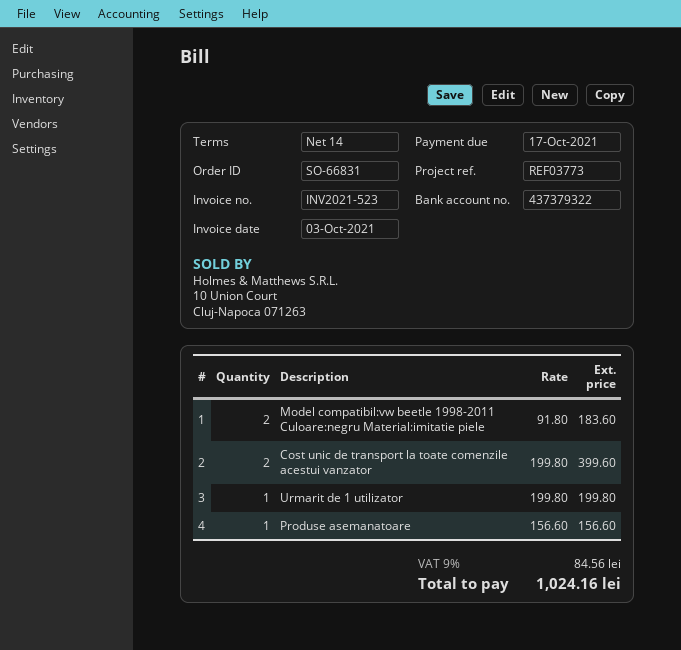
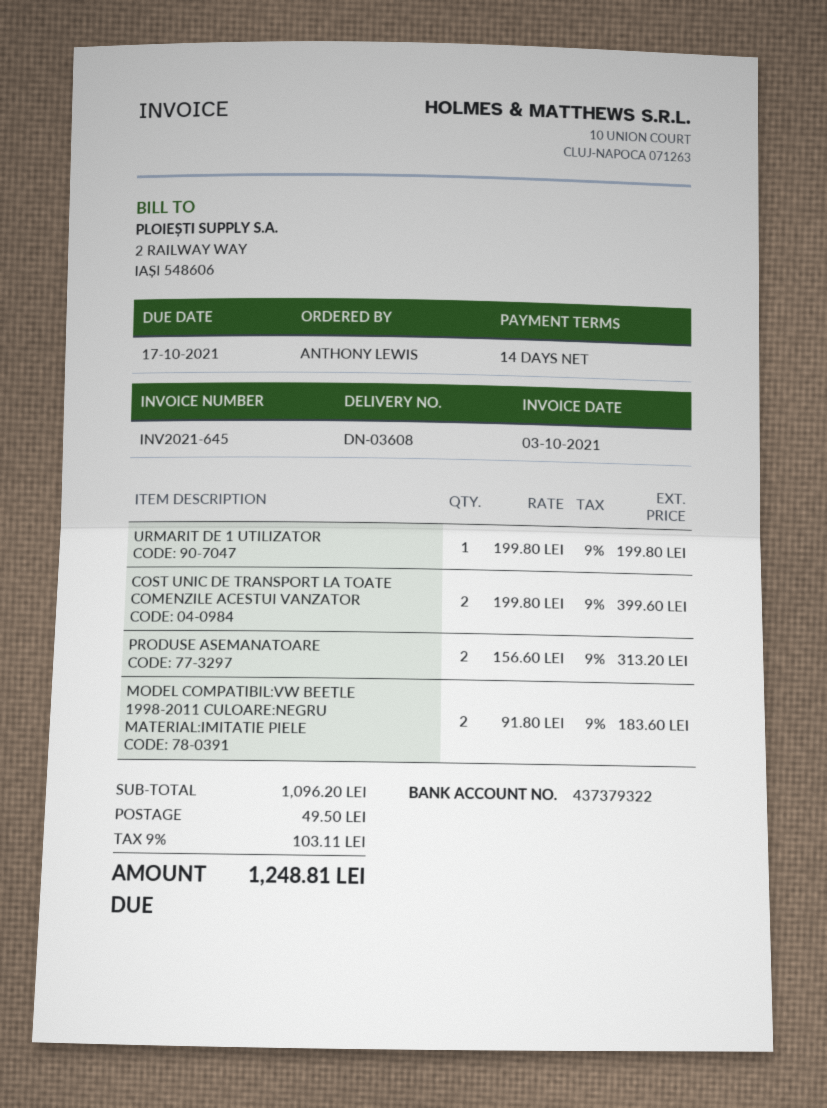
invoice number: INV2021-523 -> INV2021-645
Produse asemanatoare: 1 x 156.60 = 156.60 -> 2 x 156.60 = 313.20
shipping: none -> 49.50
tax: 9% = 84.56 -> 9% = 103.11
total: 1024.16 -> 1248.81

